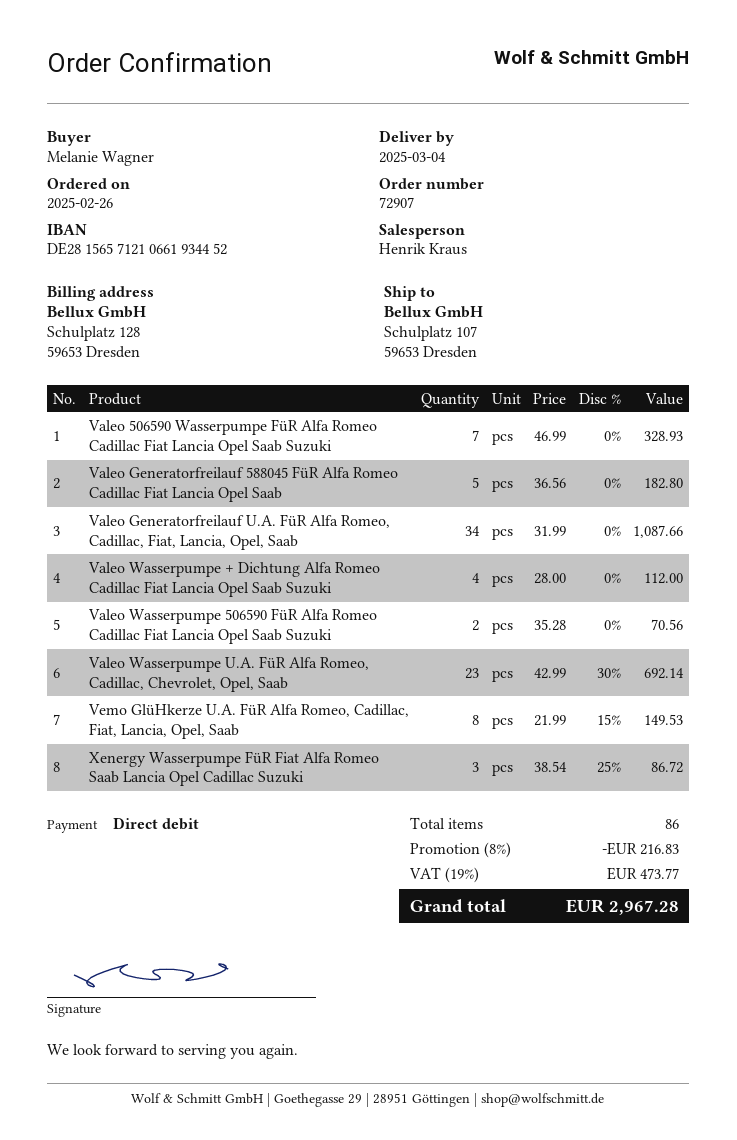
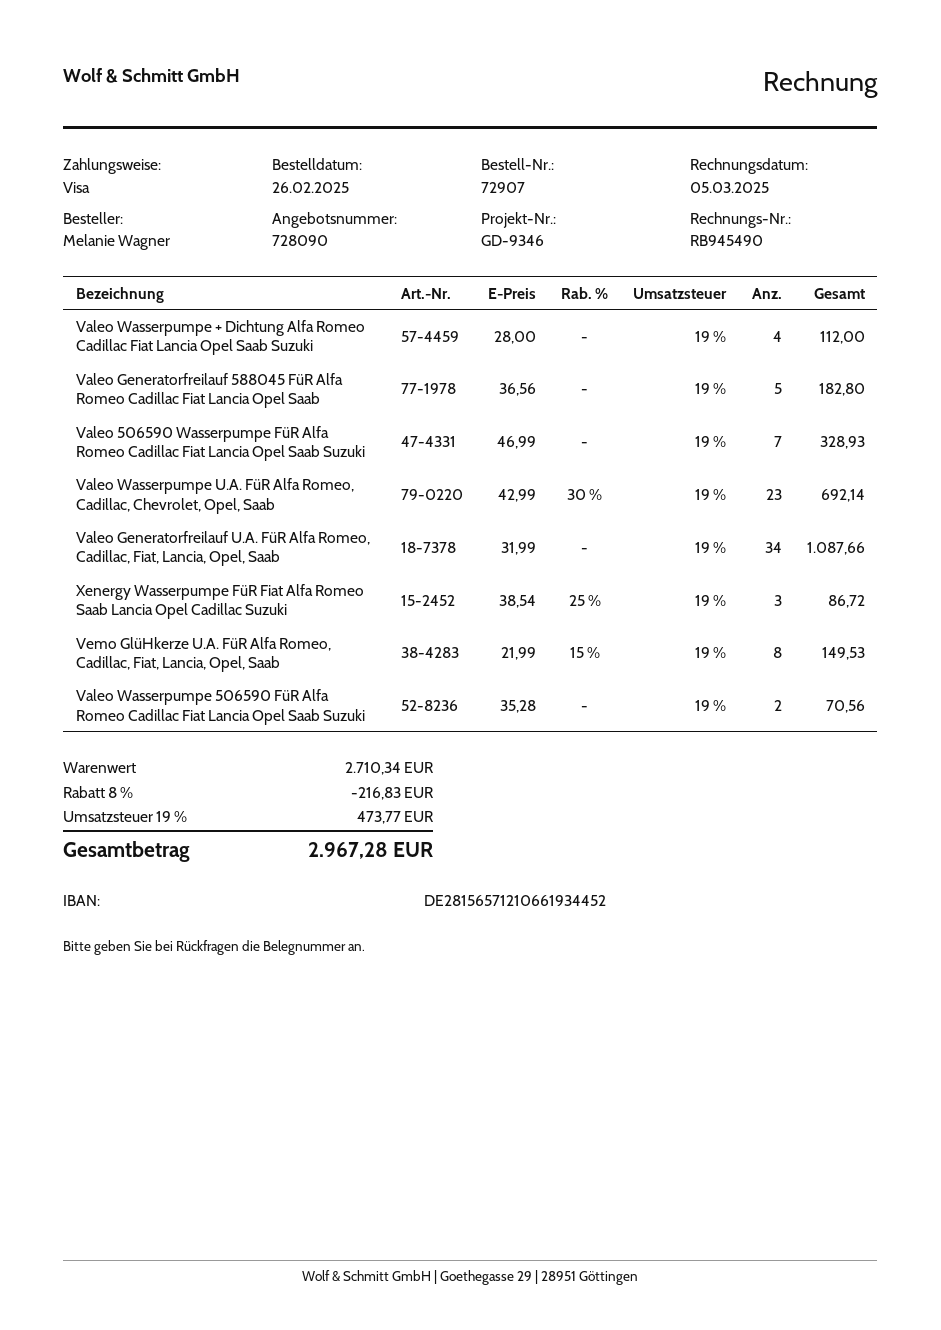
payment method: direct debit -> Visa

